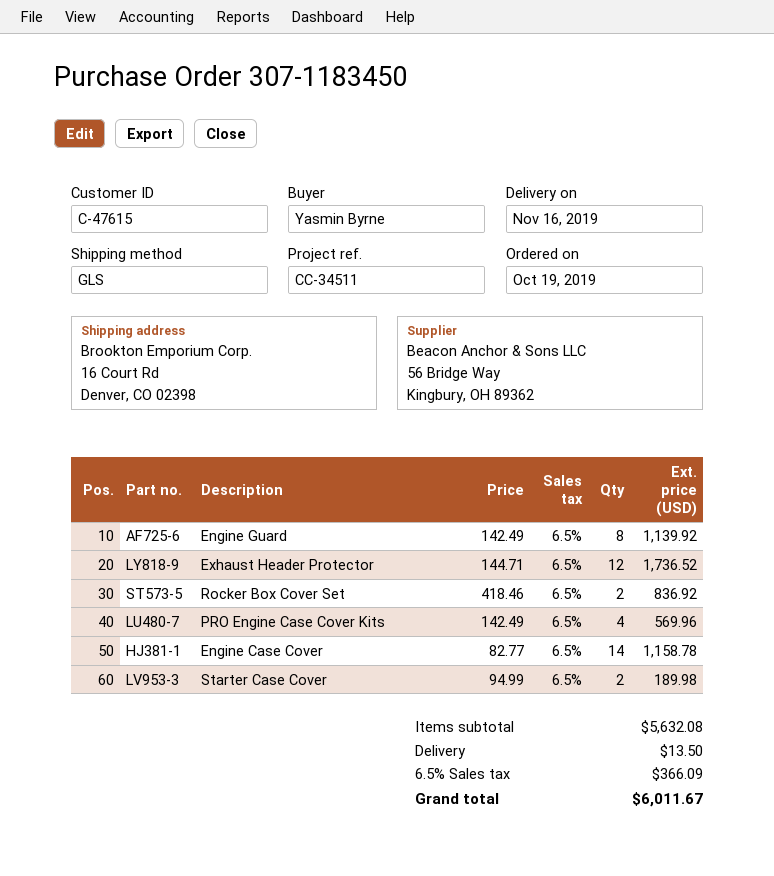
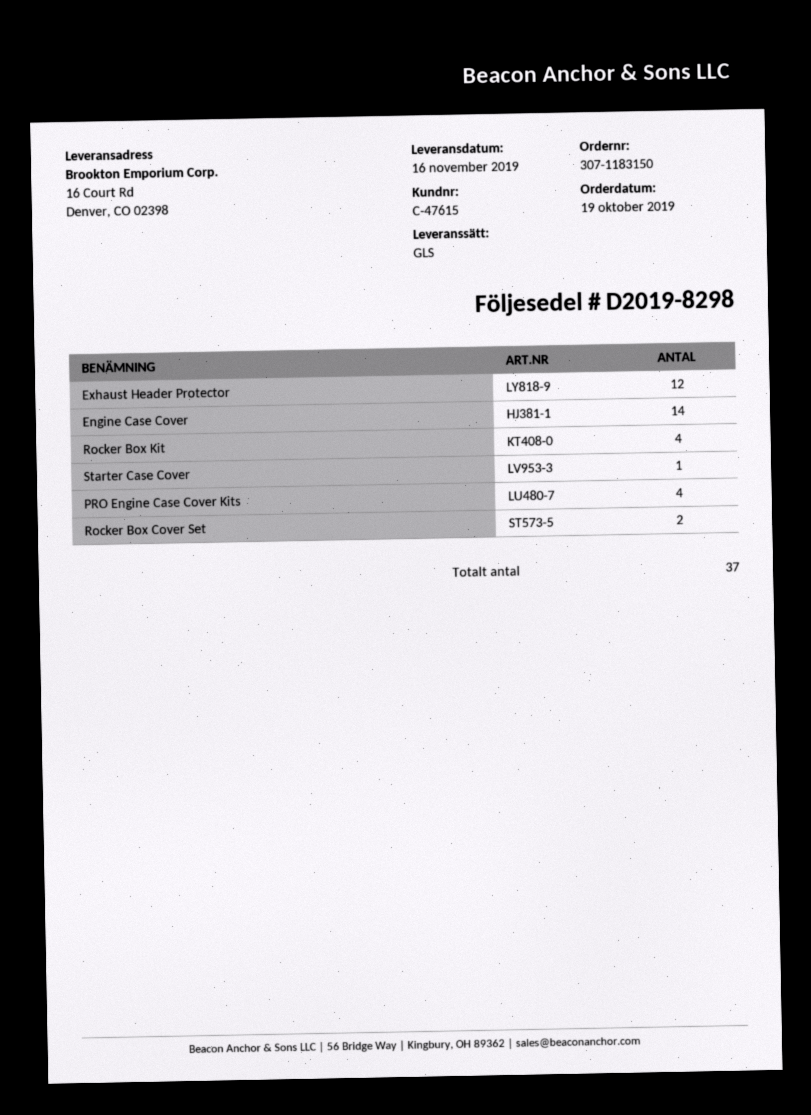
order number: 307-1183450 -> 307-1183150
Engine Guard: 8 -> none
Starter Case Cover: 2 -> 1
Rocker Box Kit: none -> 4

